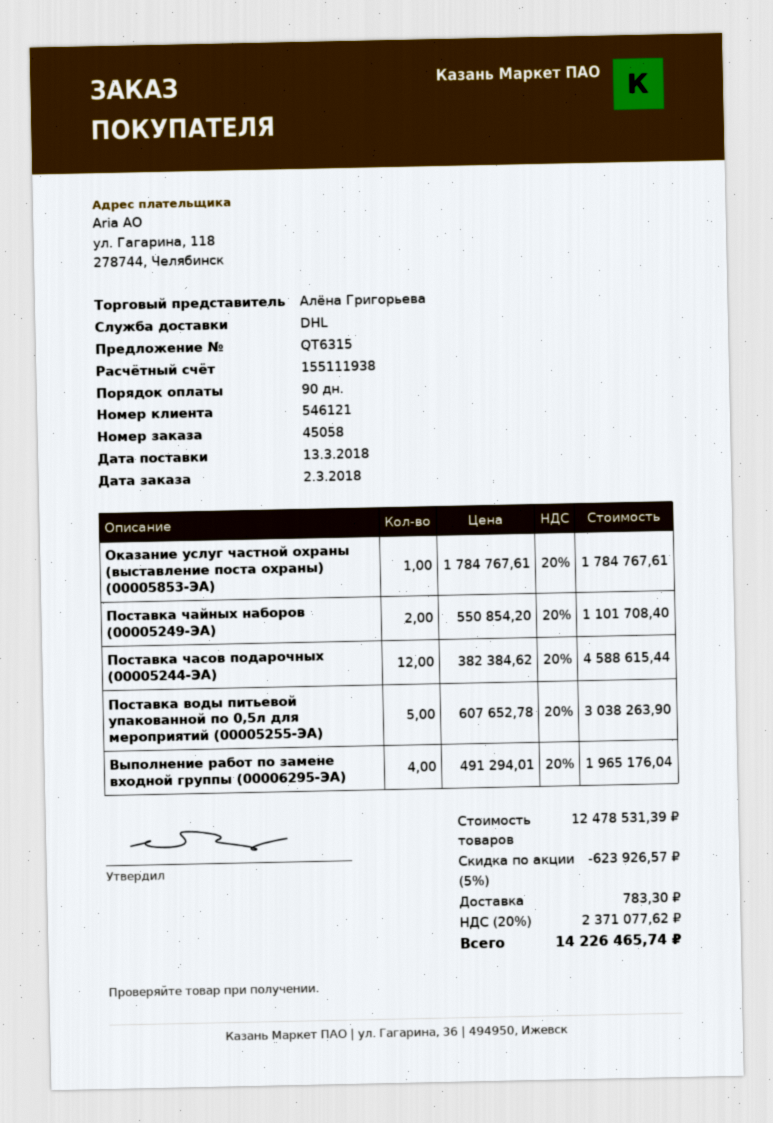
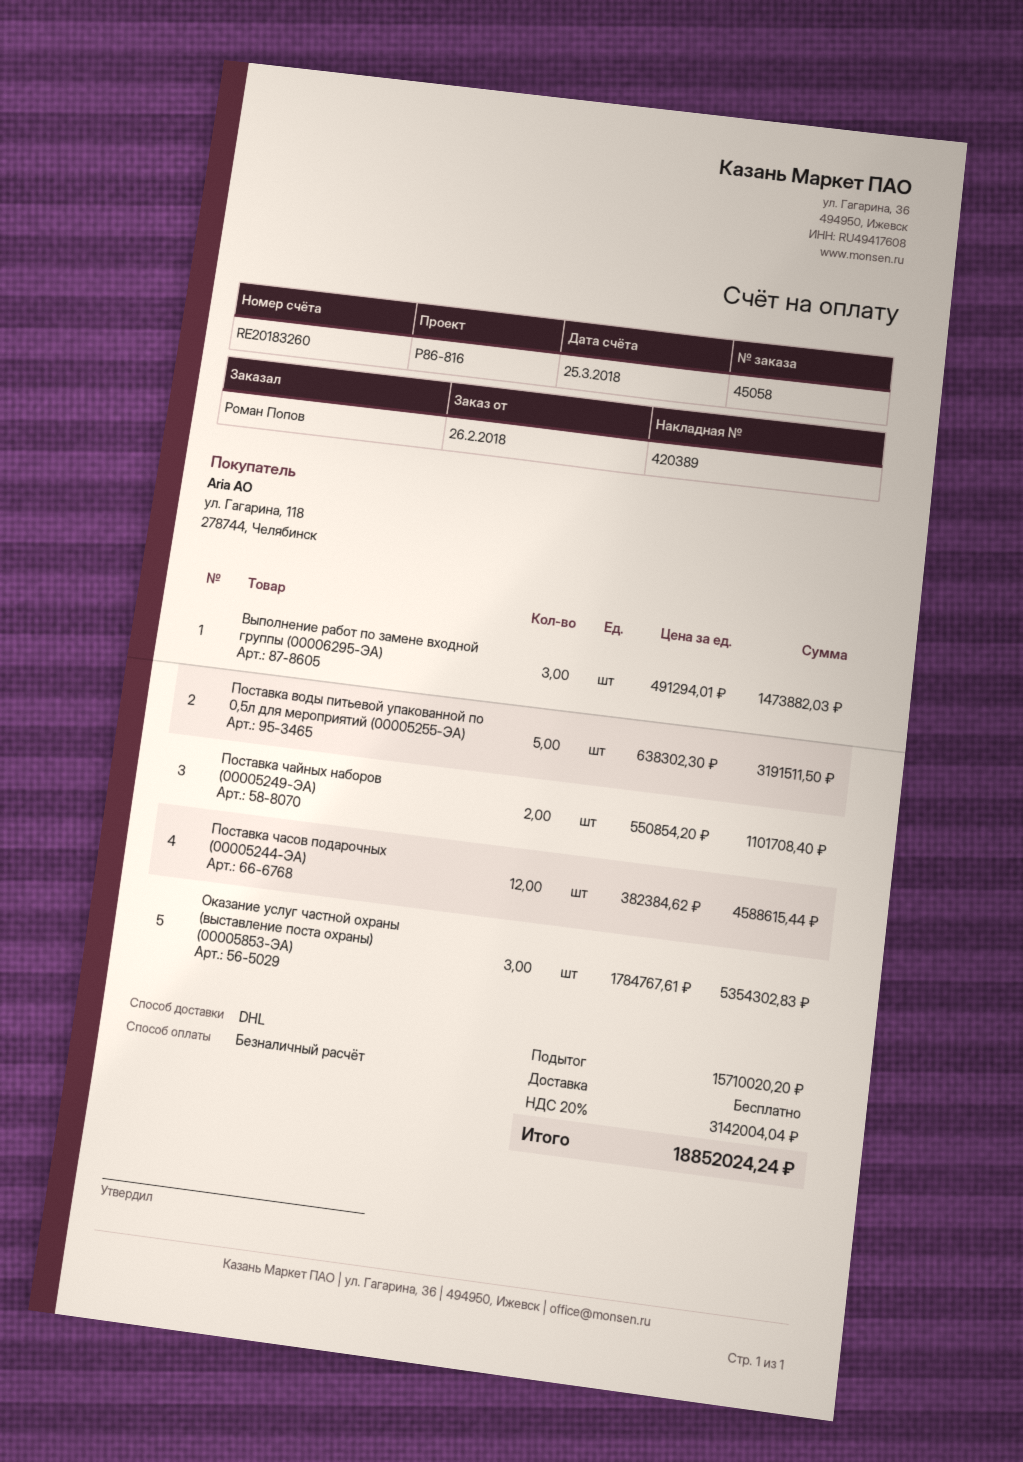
order date: 2018-03-02 -> 2018-02-26
Оказание услуг частной охраны (выставление поста охраны) (00005853-ЭА): 1 x 1784767.61 = 1784767.61 -> 3 x 1784767.61 = 5354302.83
Поставка воды питьевой упакованной по 0,5л для мероприятий (00005255-ЭА): 5 x 607652.78 = 3038263.90 -> 5 x 638302.30 = 3191511.50
Выполнение работ по замене входной группы (00006295-ЭА): 4 x 491294.01 = 1965176.04 -> 3 x 491294.01 = 1473882.03
subtotal: 12478531.39 -> 15710020.20
discount: 5% = 623926.57 -> none
shipping: 783.30 -> 0.00
tax: 20% = 2371077.62 -> 20% = 3142004.04
total: 14226465.74 -> 18852024.24

